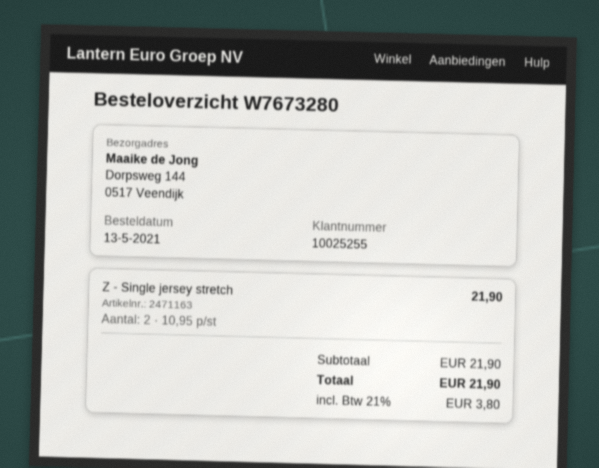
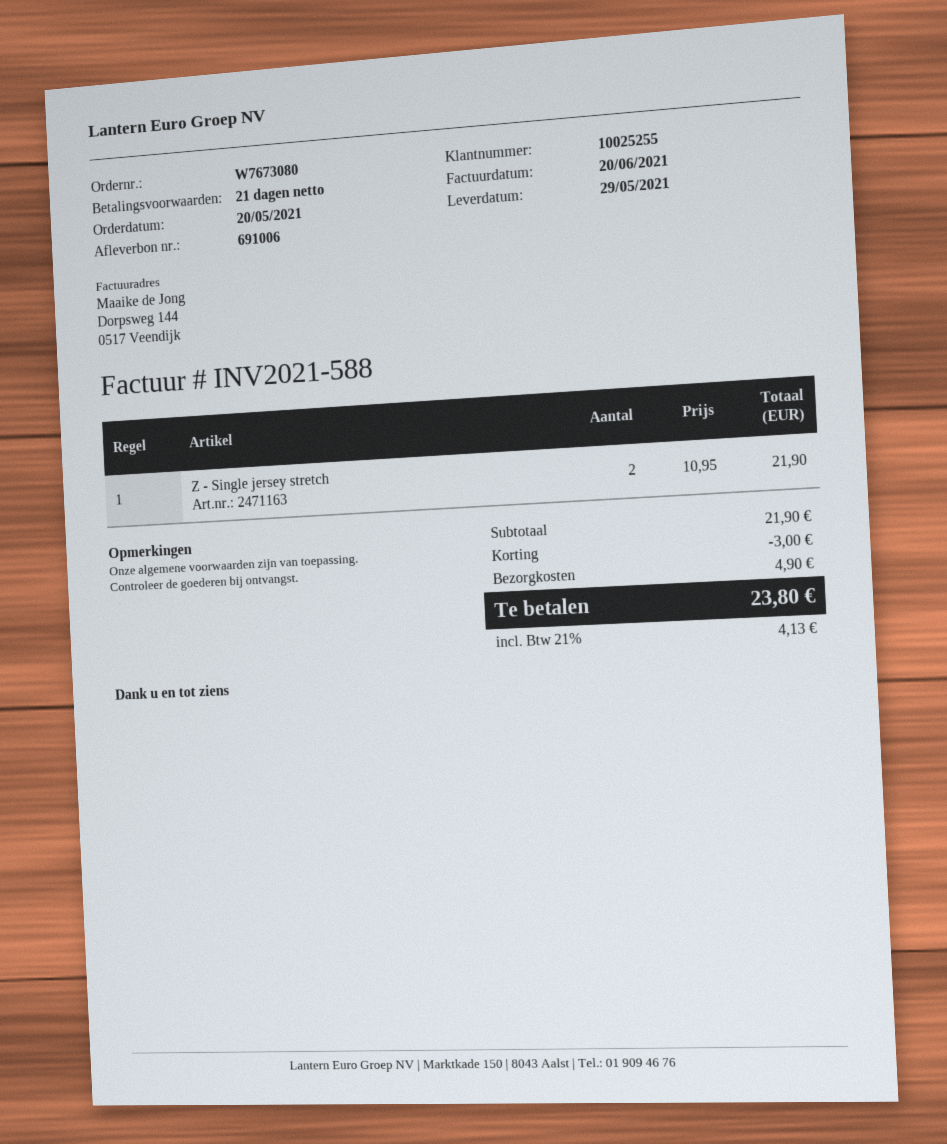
order number: W7673280 -> W7673080
order date: 2021-05-13 -> 2021-05-20
discount: none -> 3.00
shipping: none -> 4.90
tax: 21% = 3.80 -> 21% = 4.13
total: 21.90 -> 23.80

